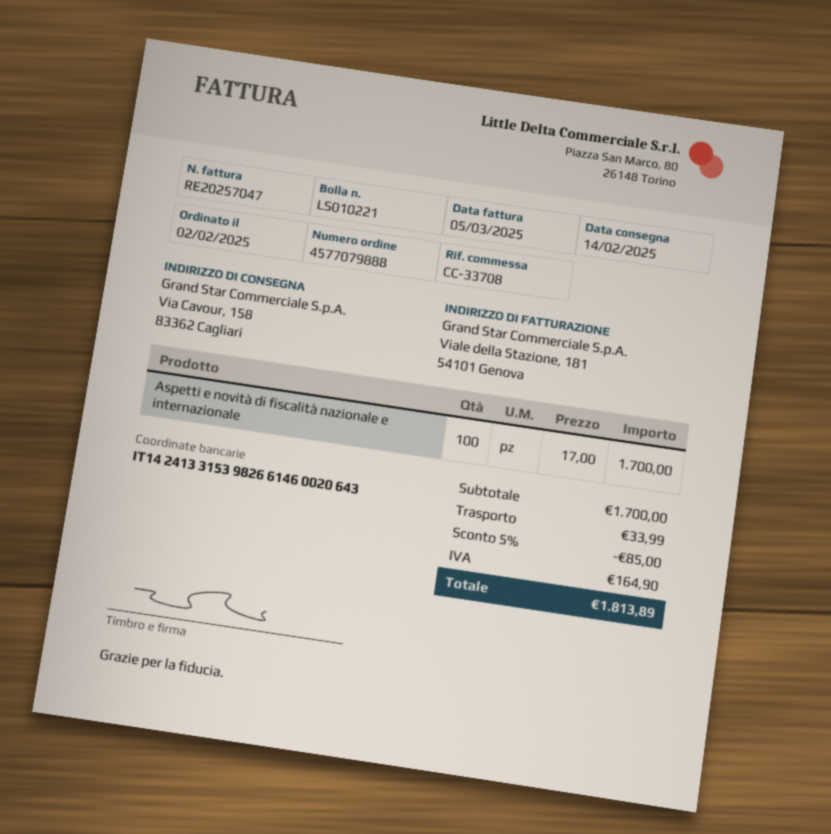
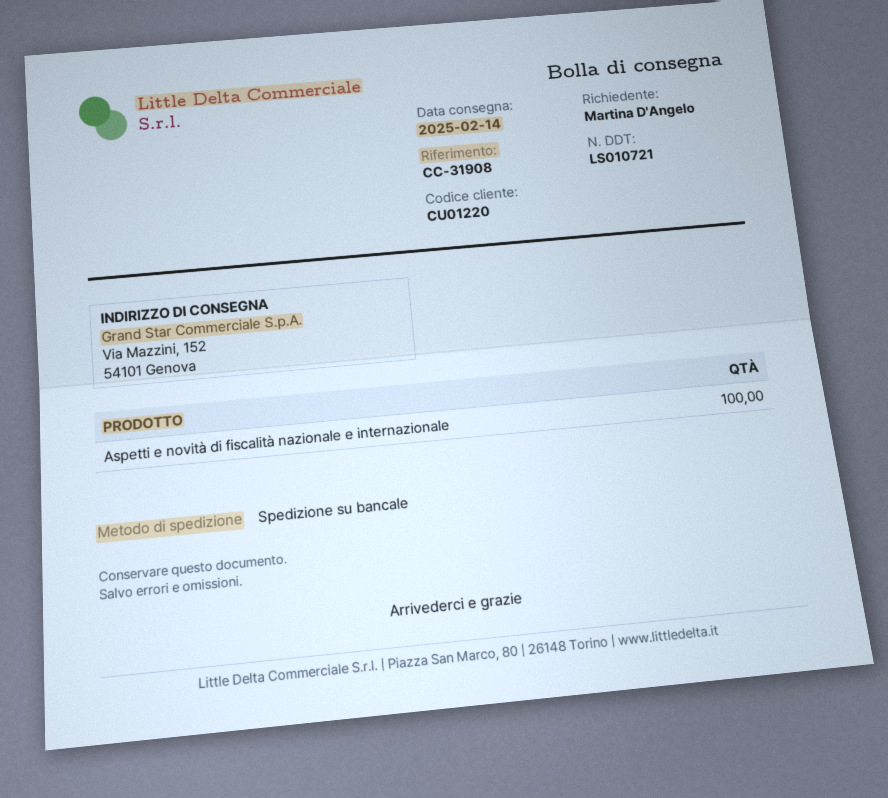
delivery note number: LS010221 -> LS010721
reference: CC-33708 -> CC-31908
ship to: Via Cavour, 158, 83362 Cagliari -> Via Mazzini, 152, 54101 Genova

